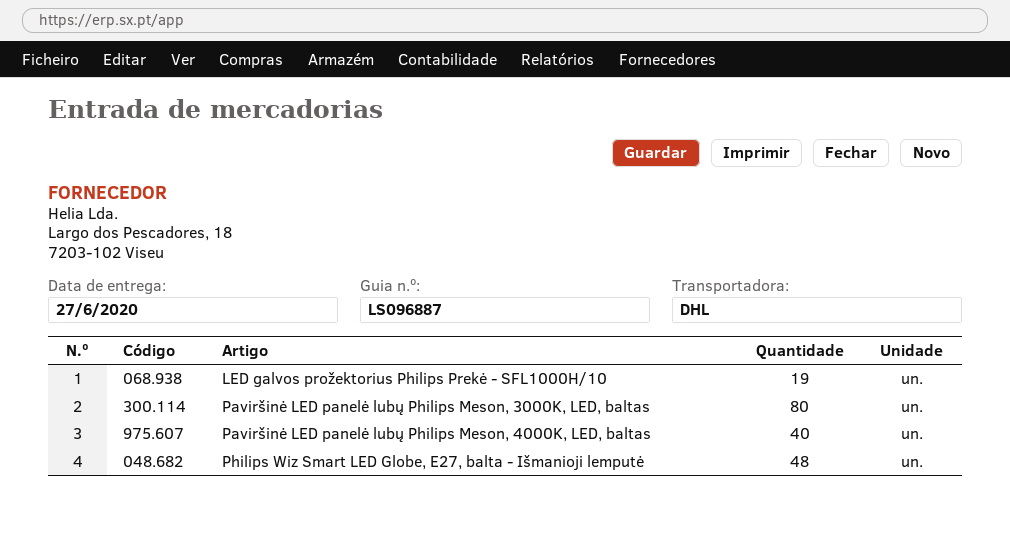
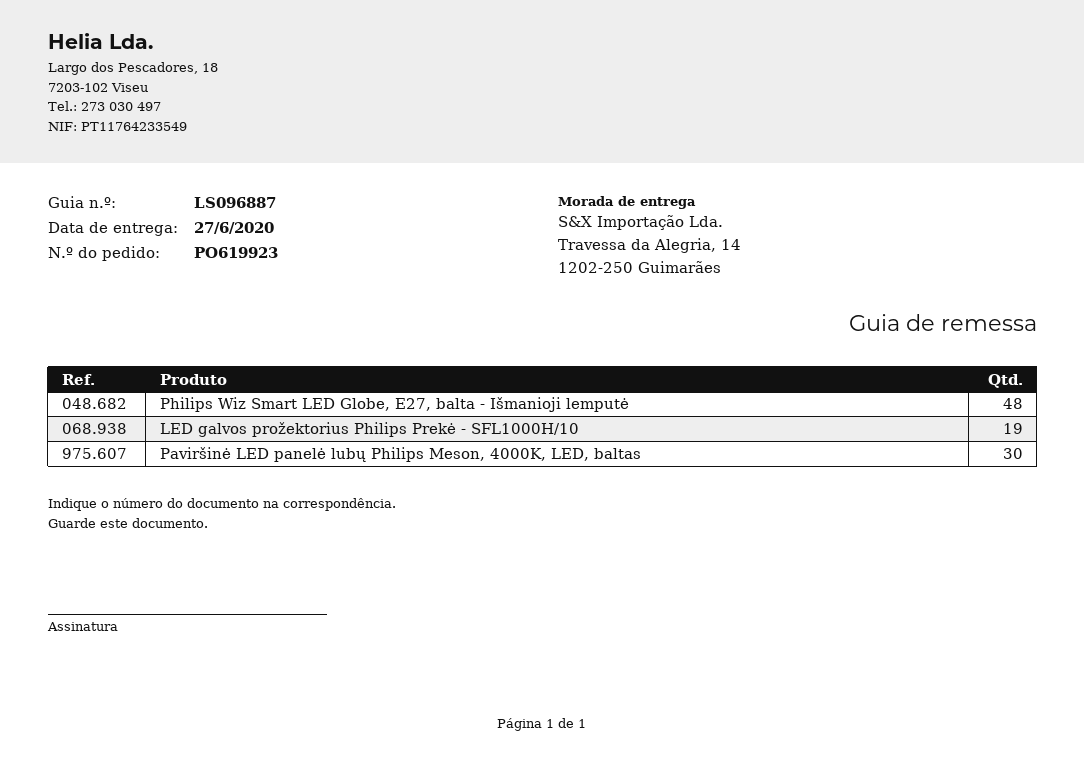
Paviršinė LED panelė lubų Philips Meson, 3000K, LED, baltas: 80 -> none
Paviršinė LED panelė lubų Philips Meson, 4000K, LED, baltas: 40 -> 30

